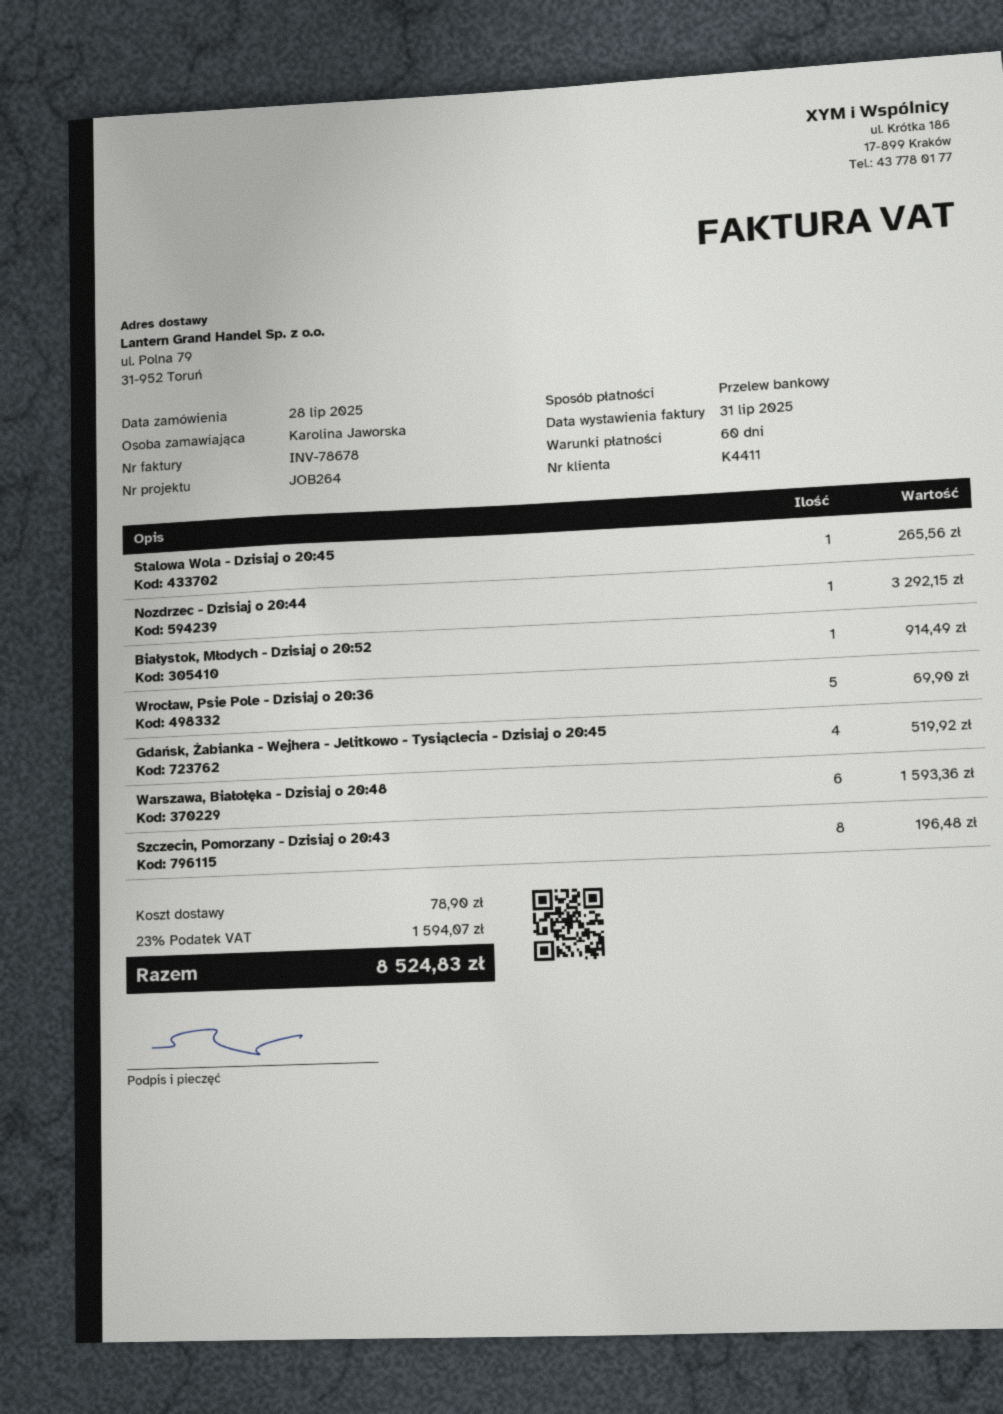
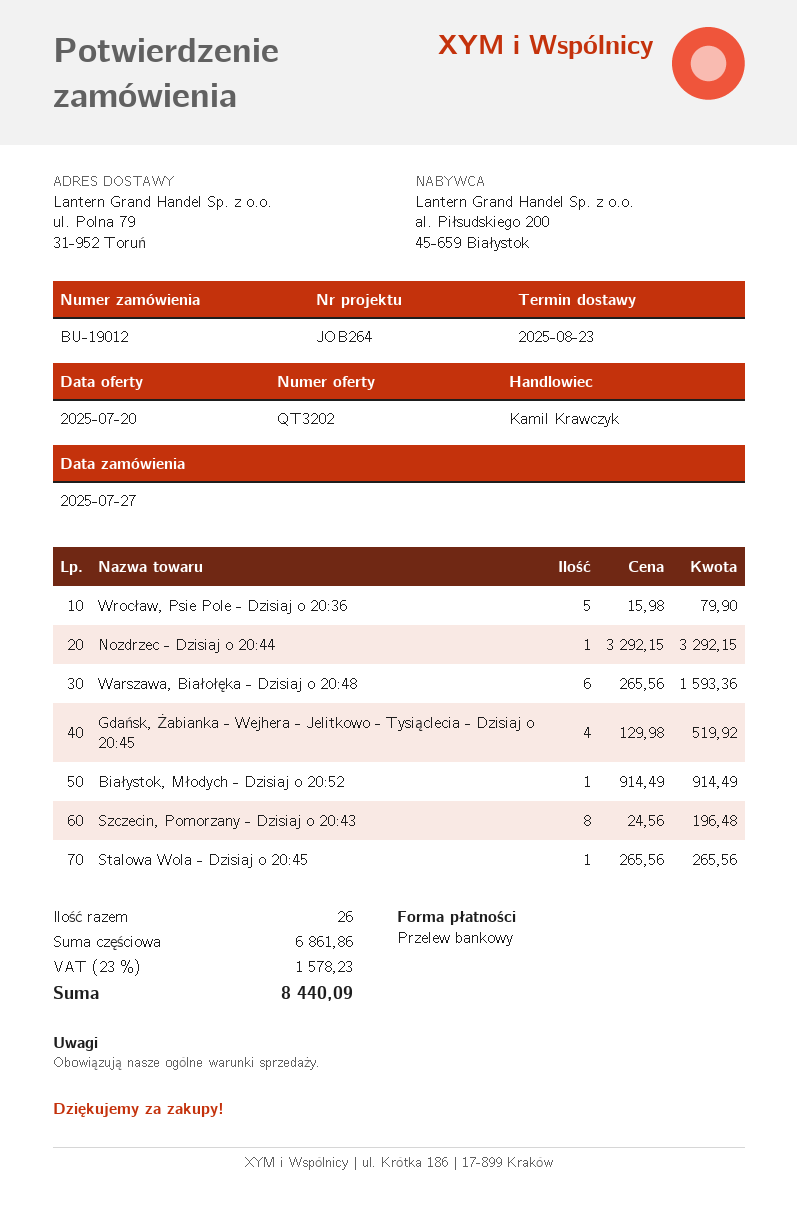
order date: 2025-07-28 -> 2025-07-27
Wrocław, Psie Pole - Dzisiaj o 20:36: 5 for 69.90 -> 5 for 79.90
shipping: 78.90 -> none
tax: 23% = 1594.07 -> 23% = 1578.23
total: 8524.83 -> 8440.09

